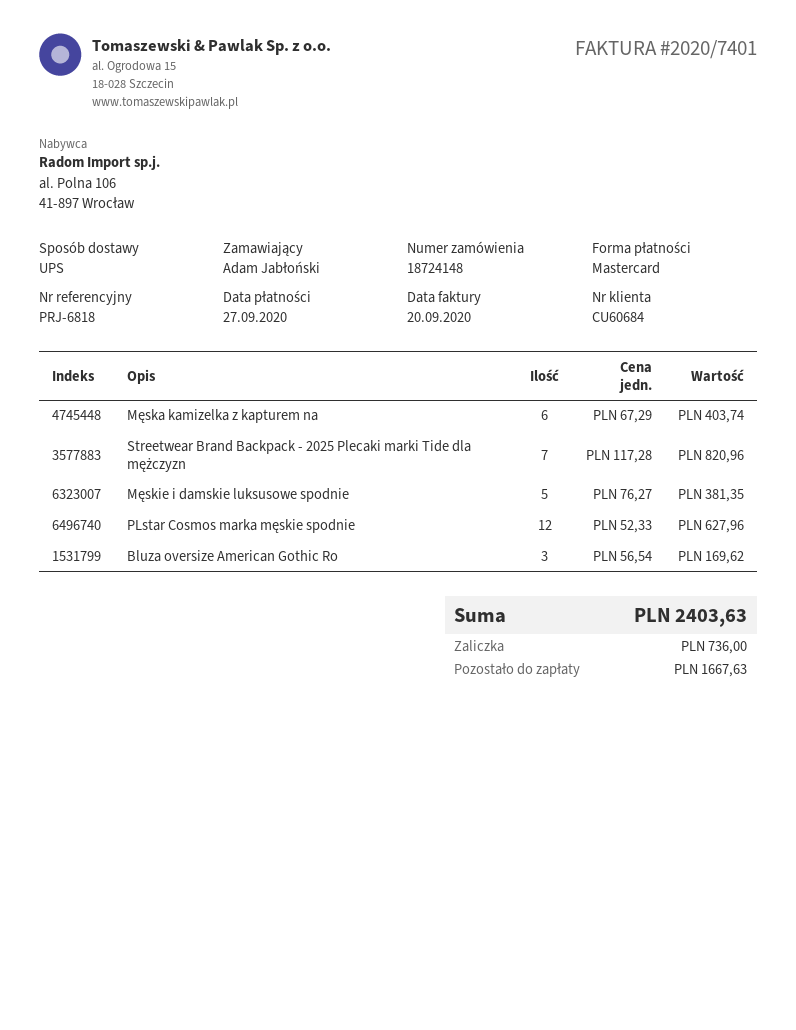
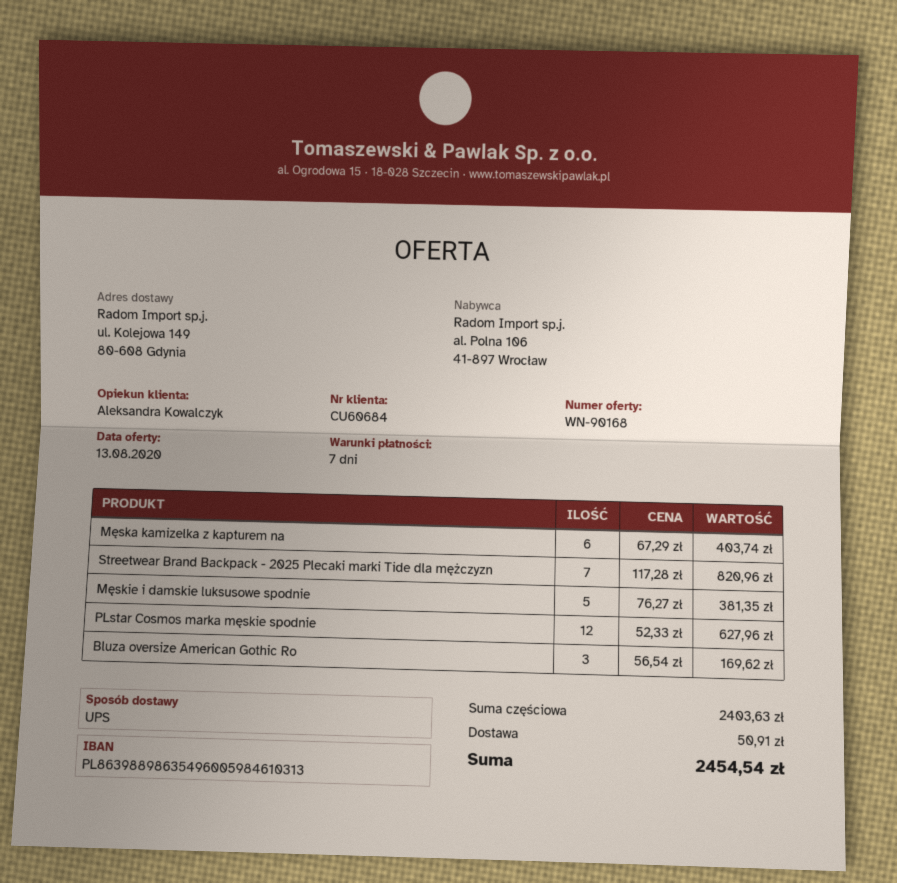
shipping: none -> 50.91
total: 2403.63 -> 2454.54

